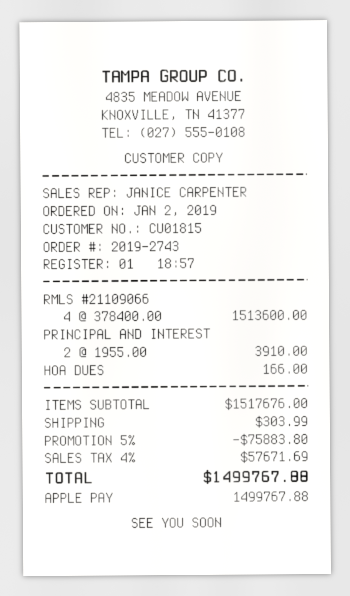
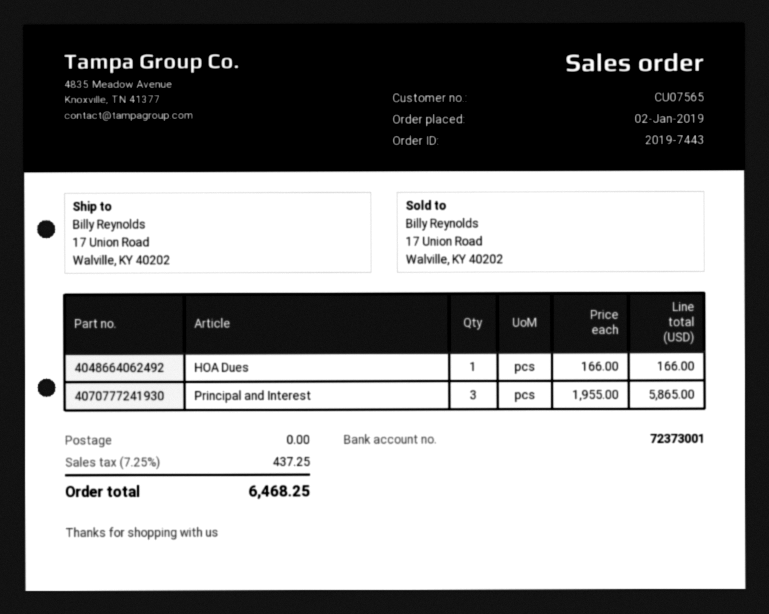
order number: 2019-2743 -> 2019-7443
customer number: CU01815 -> CU07565
RMLS #21109066: 4 x 378400.00 = 1513600.00 -> none
PRINCIPAL AND INTEREST: 2 x 1955.00 = 3910.00 -> 3 x 1955.00 = 5865.00
discount: 5% = 75883.80 -> none
shipping: 303.99 -> 0.00
tax: 4% = 57671.69 -> 7.25% = 437.25
total: 1499767.88 -> 6468.25

